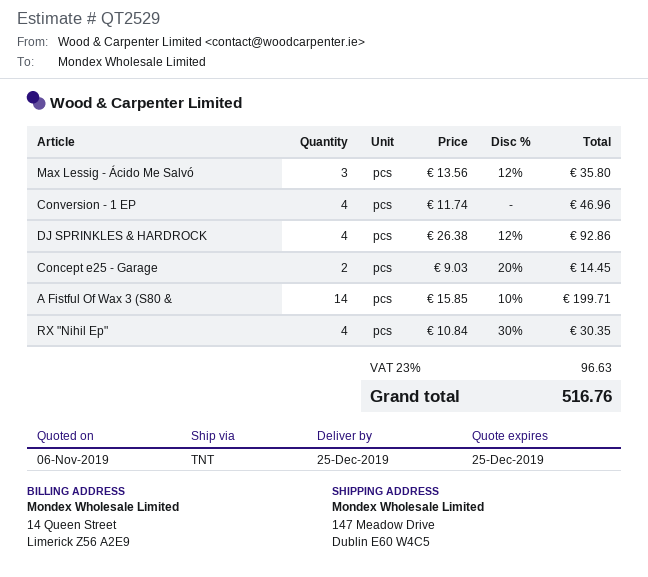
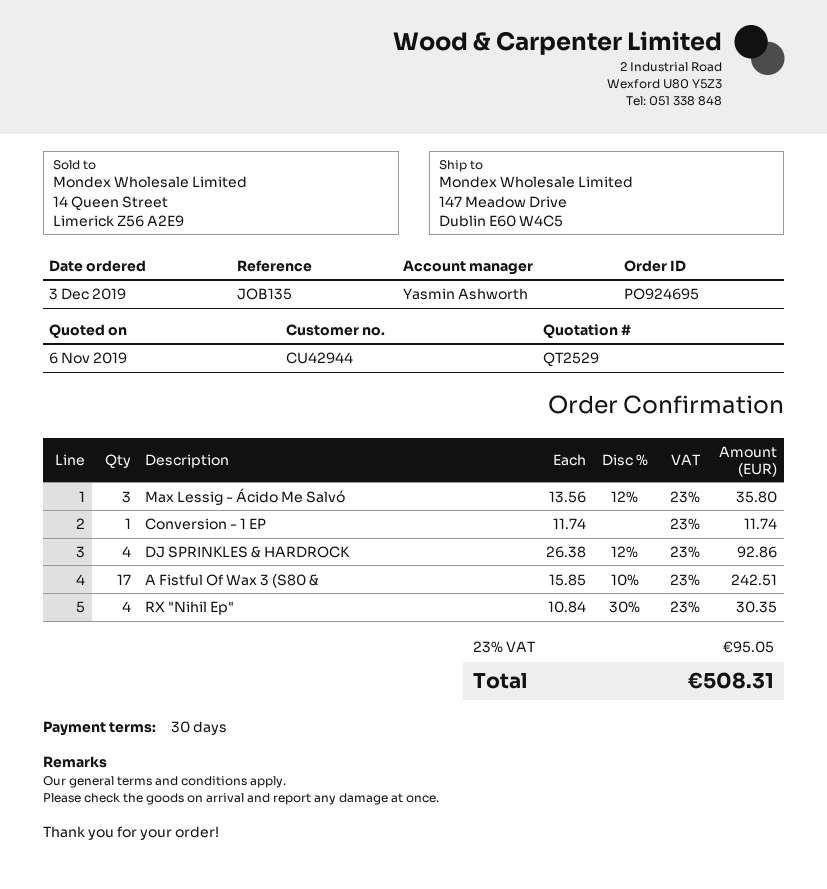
Conversion - 1 EP: 4 x 11.74 = 46.96 -> 1 x 11.74 = 11.74
Concept e25 - Garage: 2 x 9.03 - 20% = 14.45 -> none
A Fistful Of Wax 3 (S80 &: 14 x 15.85 - 10% = 199.71 -> 17 x 15.85 - 10% = 242.51
tax: 23% = 96.63 -> 23% = 95.05
total: 516.76 -> 508.31

